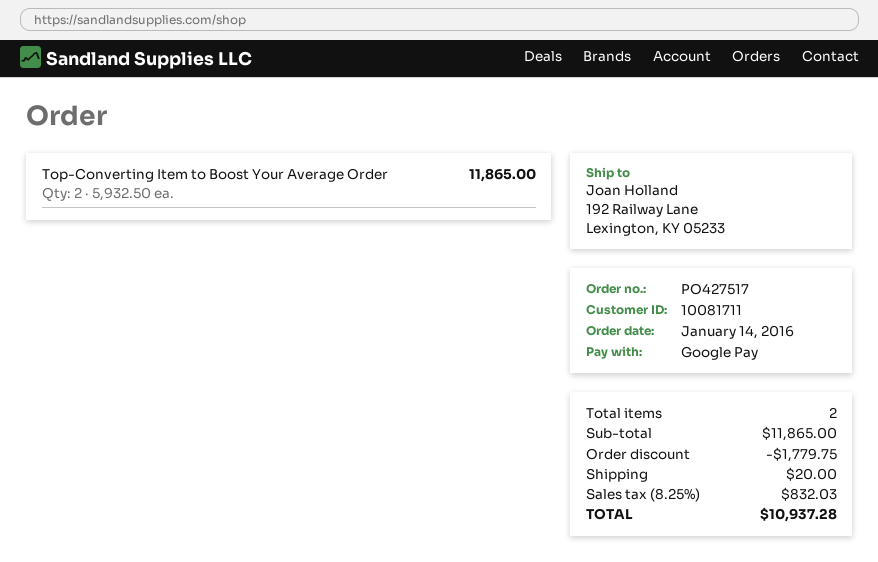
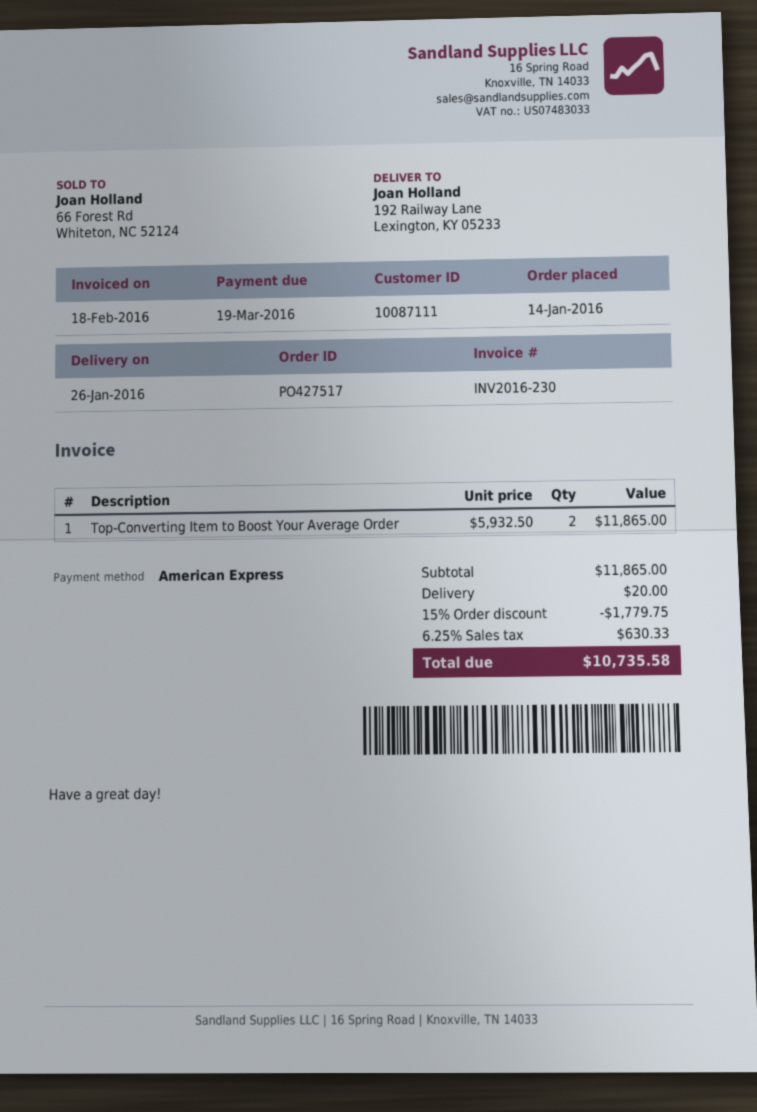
customer number: 10081711 -> 10087111
payment method: Google Pay -> American Express
tax: 8.25% = 832.03 -> 6.25% = 630.33
total: 10937.28 -> 10735.58

